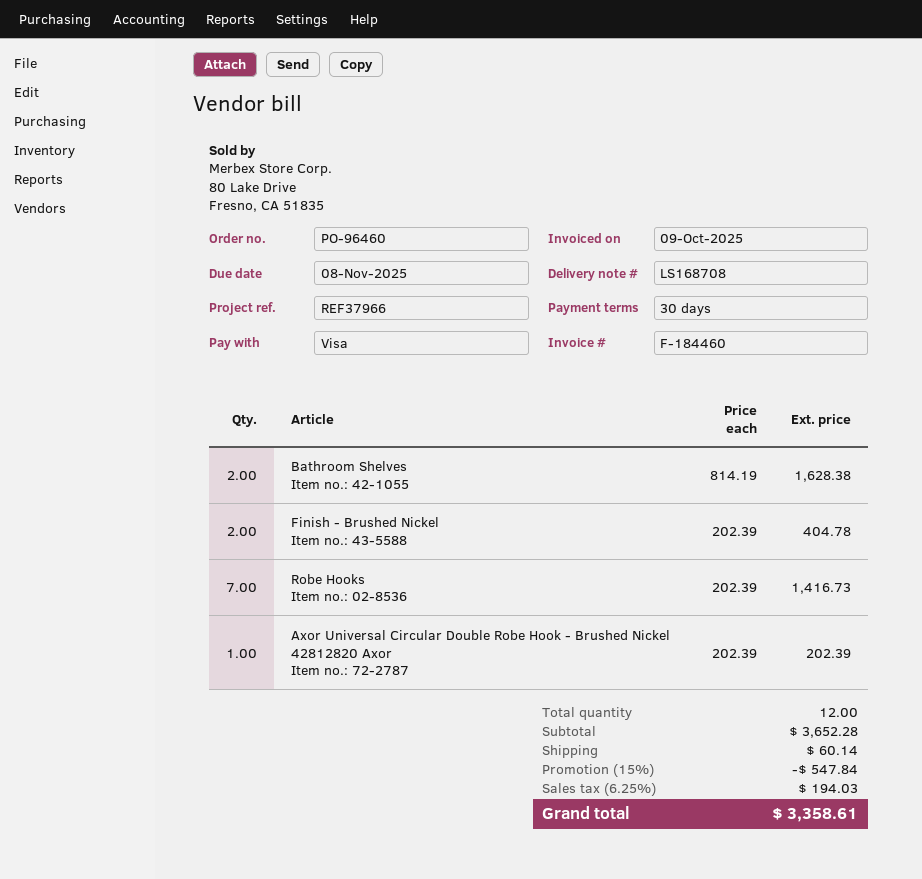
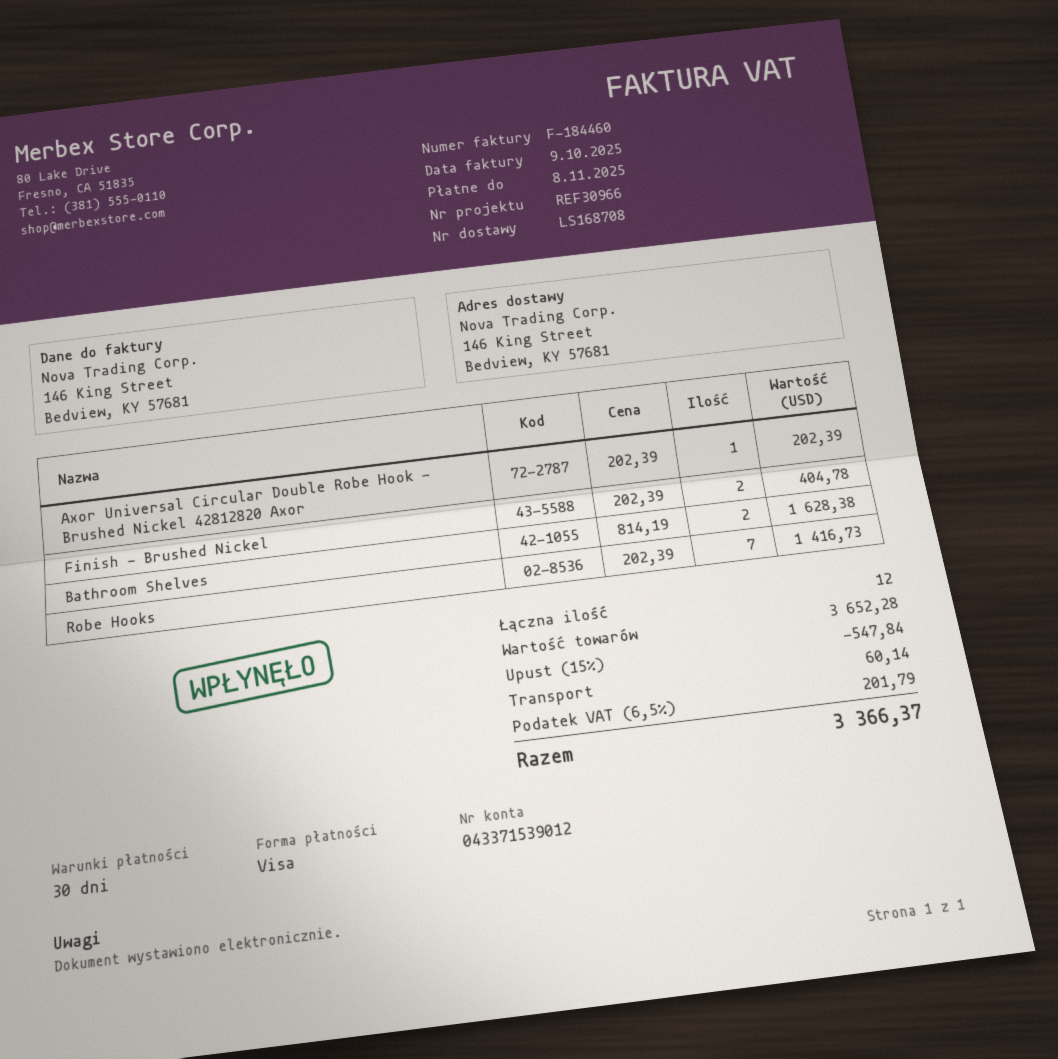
reference: REF37966 -> REF30966
tax: 6.25% = 194.03 -> 6.5% = 201.79
total: 3358.61 -> 3366.37

